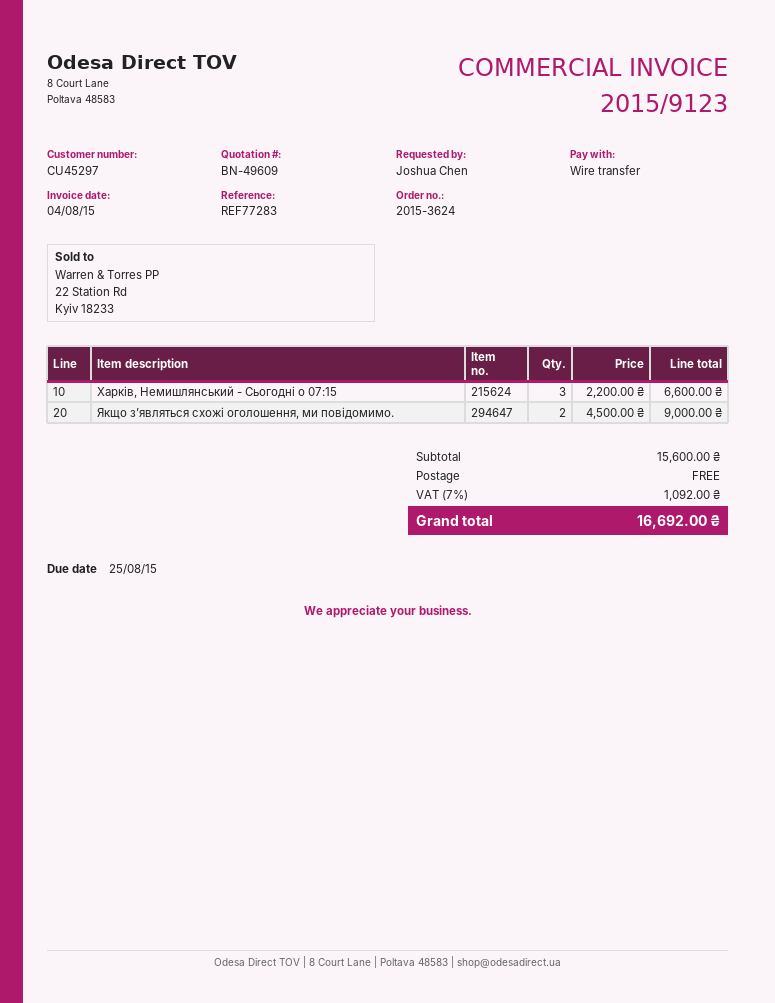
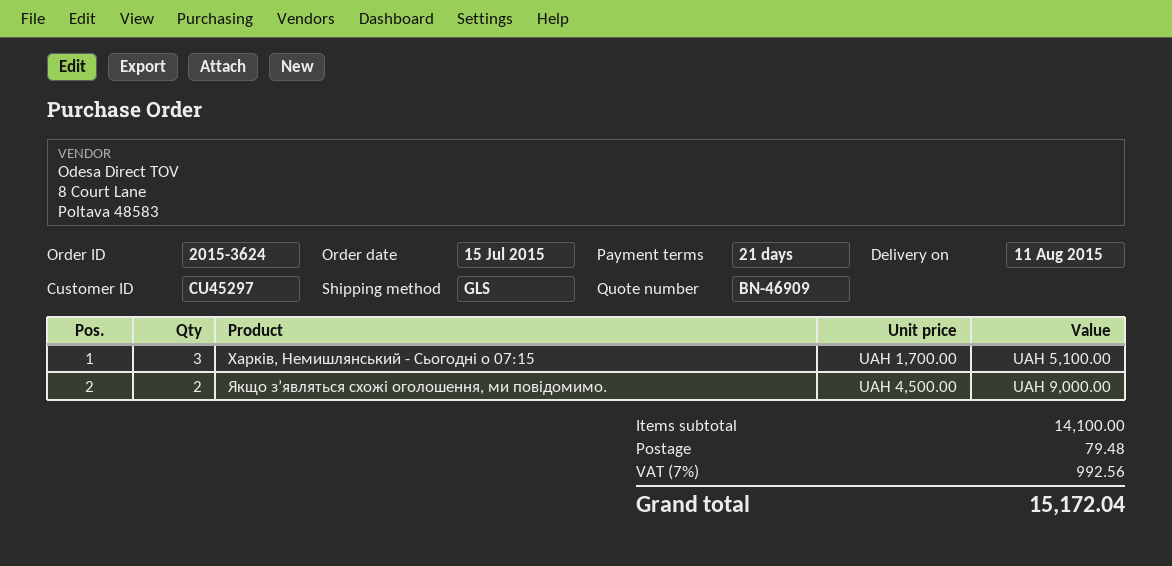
quote number: BN-49609 -> BN-46909
Харків, Немишлянський - Сьогодні о 07:15: 3 x 2200.00 = 6600.00 -> 3 x 1700.00 = 5100.00
subtotal: 15600.00 -> 14100.00
shipping: 0.00 -> 79.48
tax: 7% = 1092.00 -> 7% = 992.56
total: 16692.00 -> 15172.04

